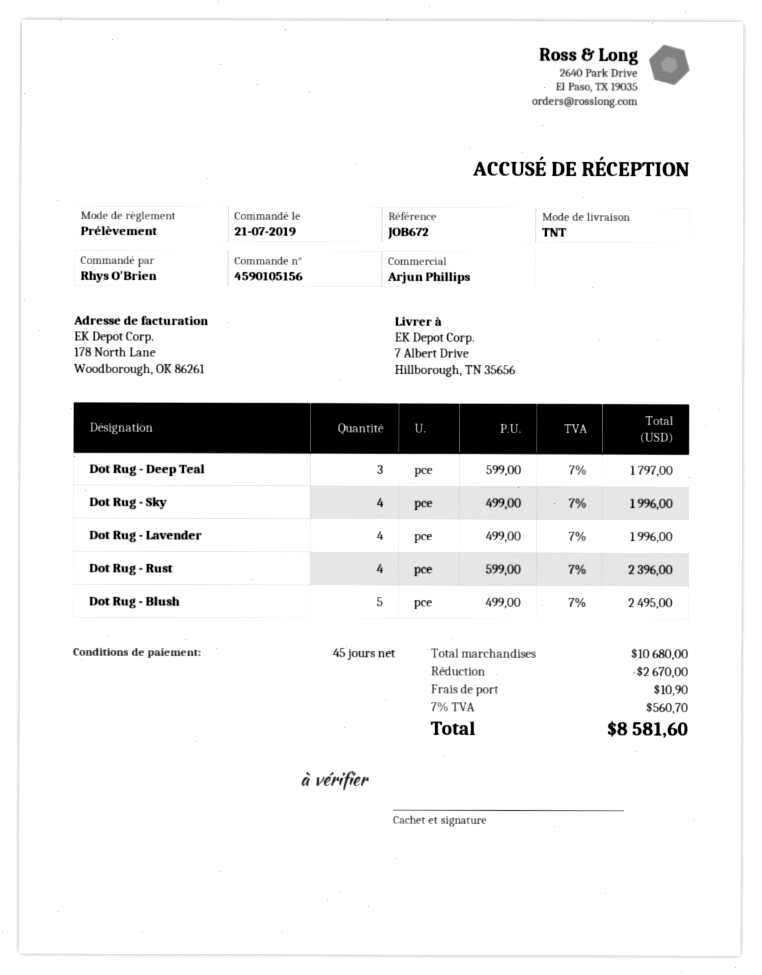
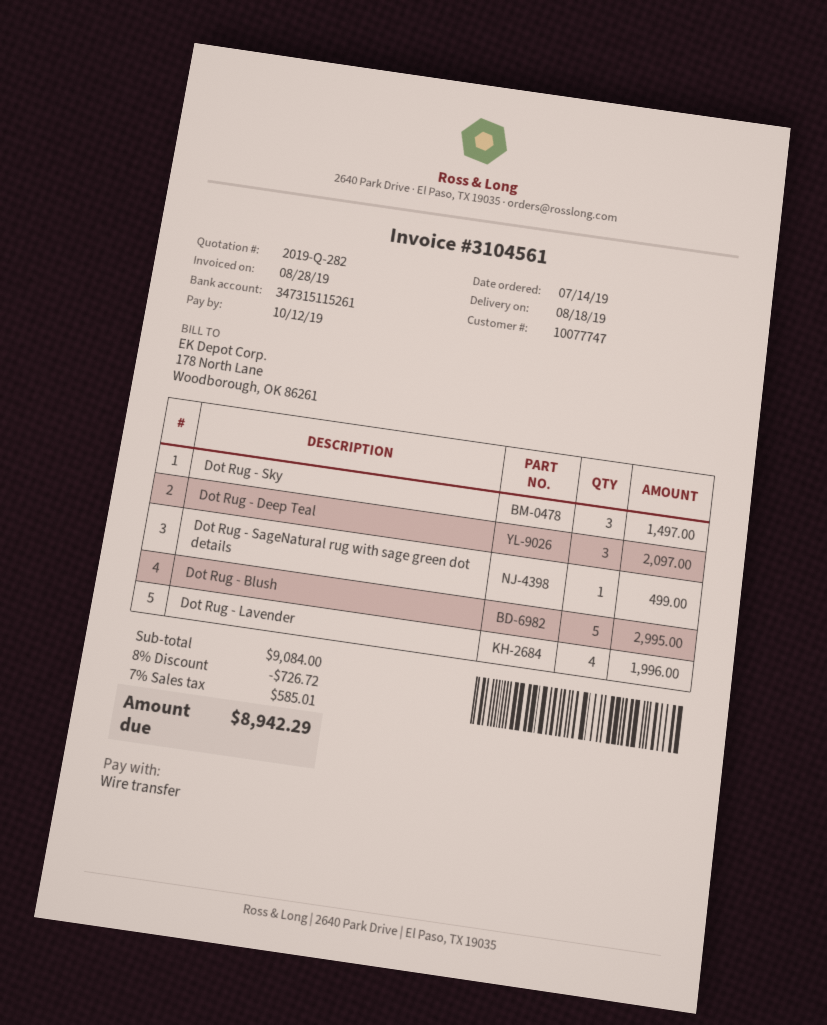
order date: 2019-07-21 -> 2019-07-14
payment method: direct debit -> bank transfer
Dot Rug - Deep Teal: 3 for 1797.00 -> 3 for 2097.00
Dot Rug - Sky: 4 for 1996.00 -> 3 for 1497.00
Dot Rug - Rust: 4 for 2396.00 -> none
Dot Rug - Blush: 5 for 2495.00 -> 5 for 2995.00
Dot Rug - SageNatural rug with sage green dot details: none -> 1 for 499.00
subtotal: 10680.00 -> 9084.00
discount: 2670.00 -> 726.72
shipping: 10.90 -> none
tax: 7% = 560.70 -> 7% = 585.01
total: 8581.60 -> 8942.29

